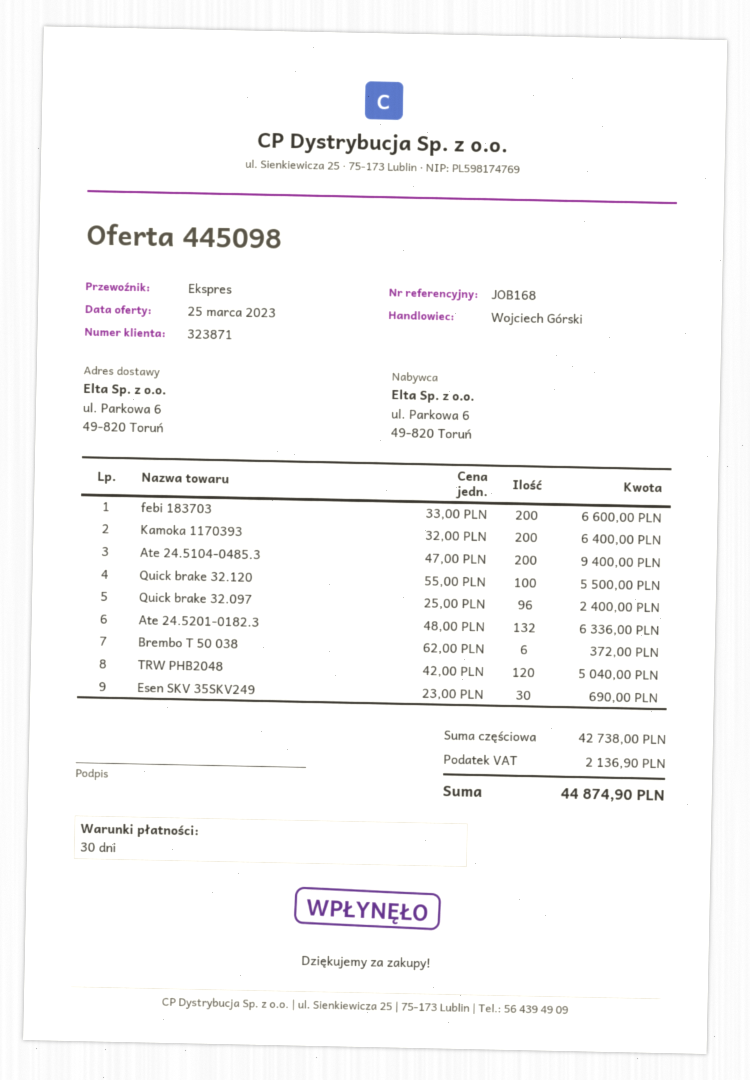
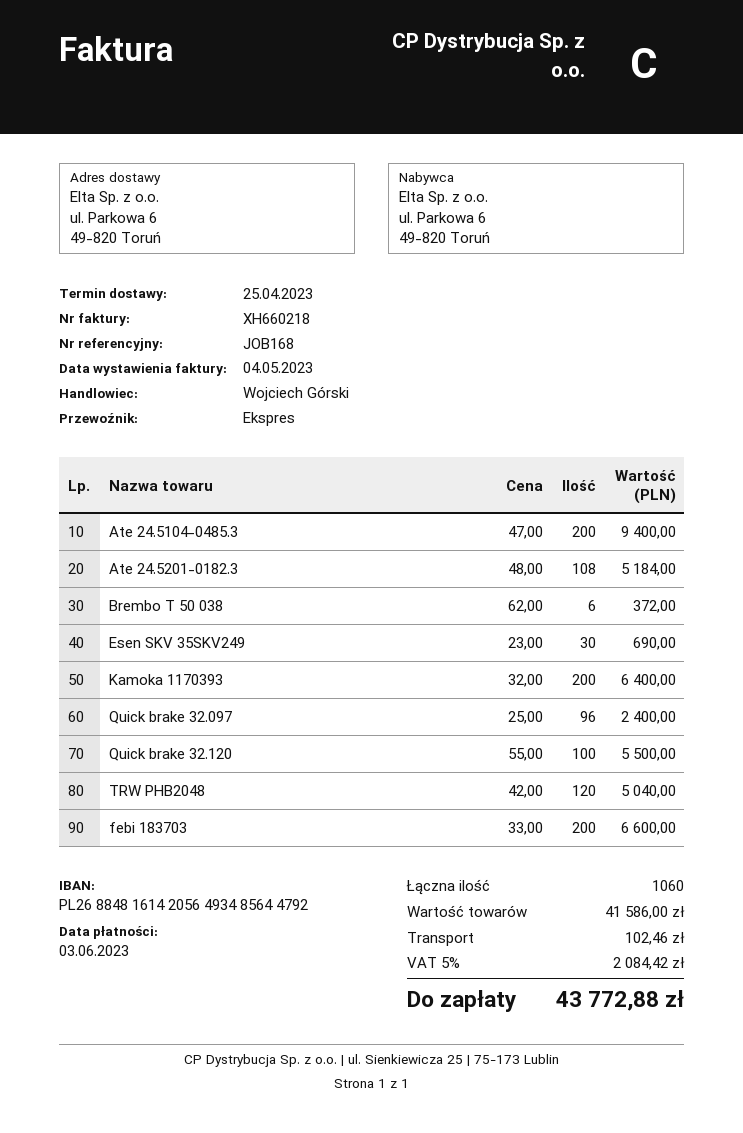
Ate 24.5201-0182.3: 132 x 48.00 = 6336.00 -> 108 x 48.00 = 5184.00
subtotal: 42738.00 -> 41586.00
shipping: none -> 102.46
tax: 2136.90 -> 2084.42
total: 44874.90 -> 43772.88

